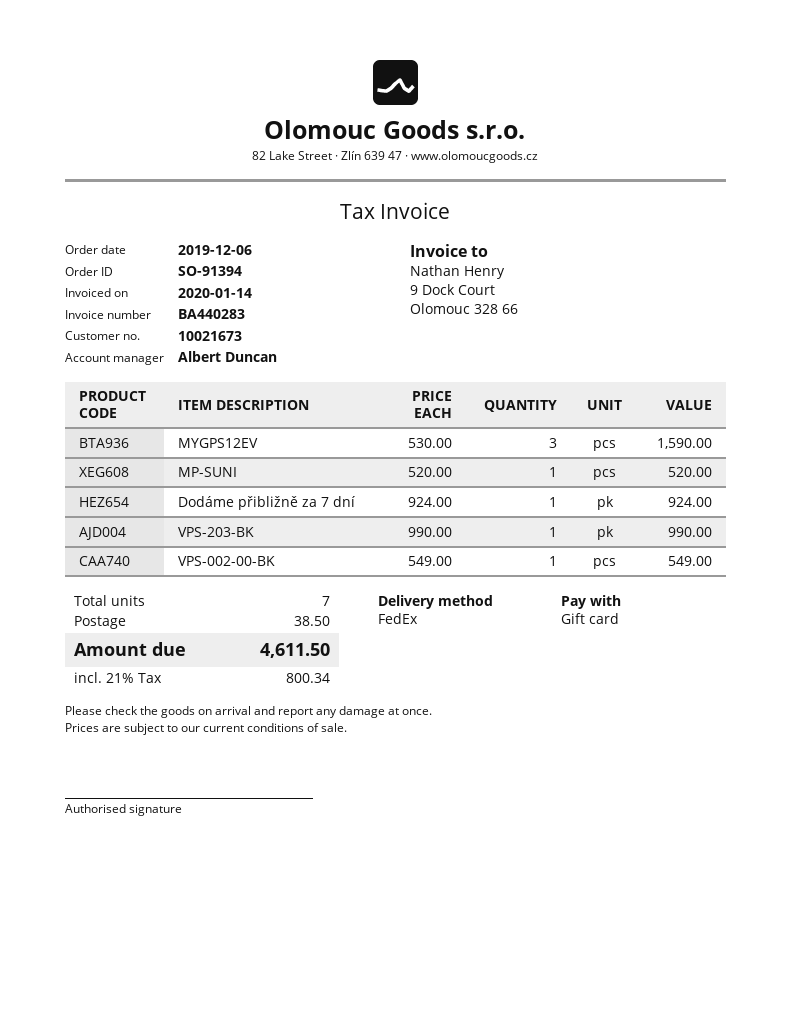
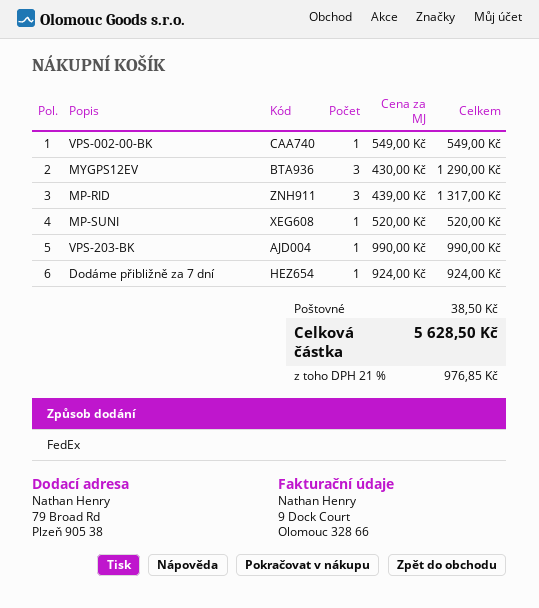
MYGPS12EV: 3 x 530.00 = 1590.00 -> 3 x 430.00 = 1290.00
MP-RID: none -> 3 x 439.00 = 1317.00
tax: 21% = 800.34 -> 21% = 976.85
total: 4611.50 -> 5628.50

